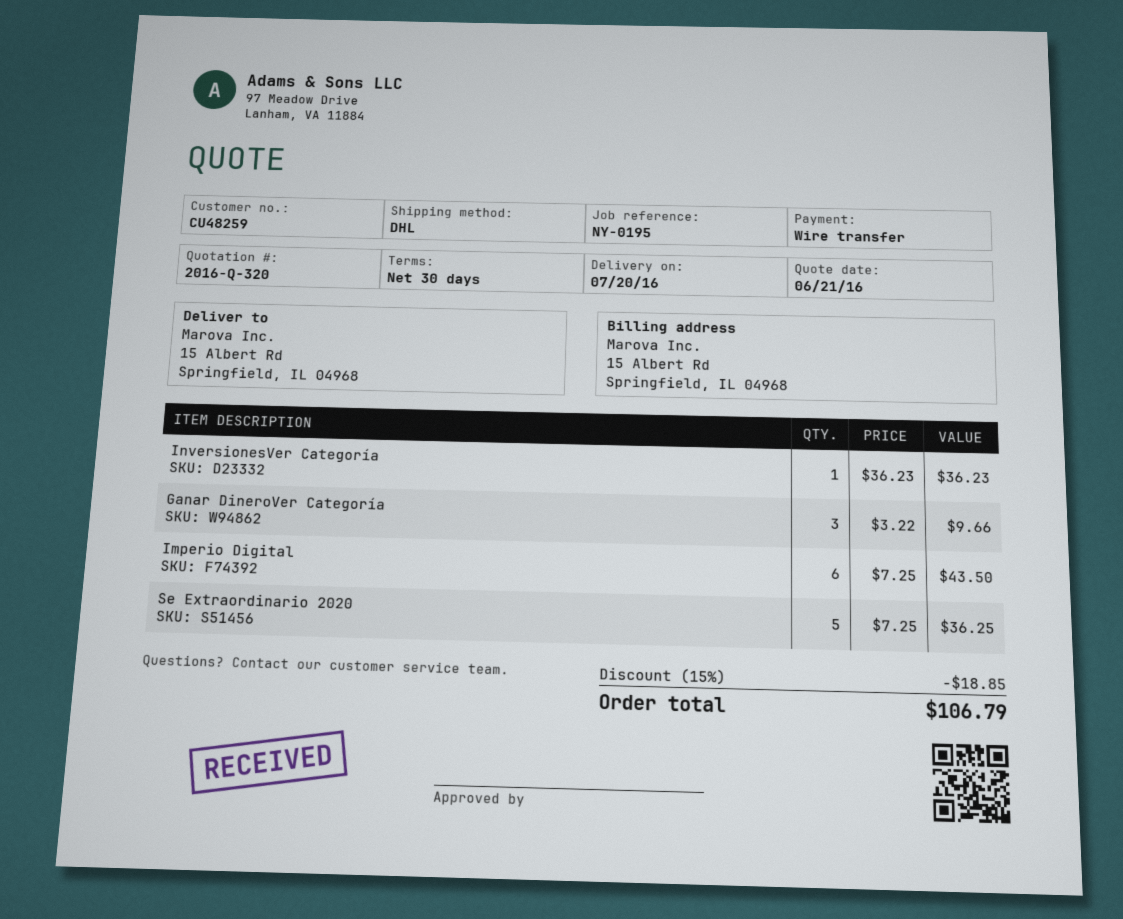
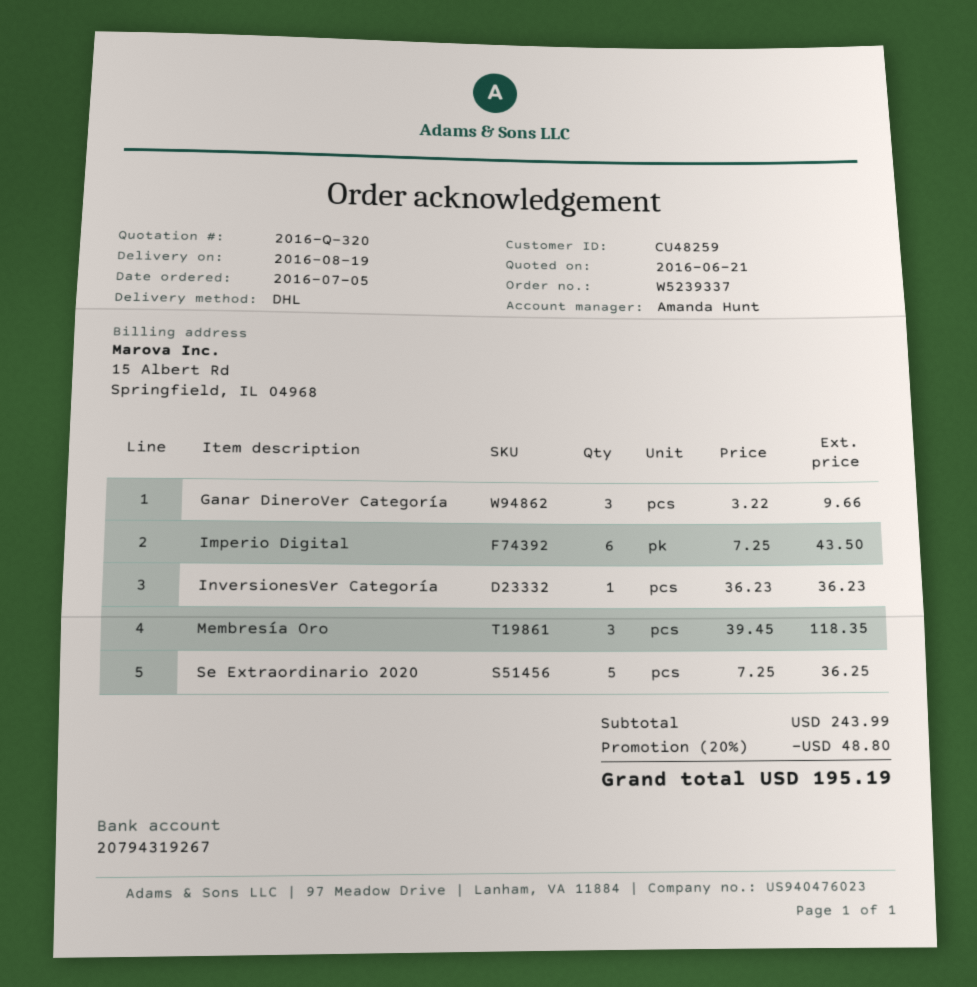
delivery date: 2016-07-20 -> 2016-08-19
Membresía Oro: none -> 3 x 39.45 = 118.35
discount: 15% = 18.85 -> 20% = 48.80
total: 106.79 -> 195.19

